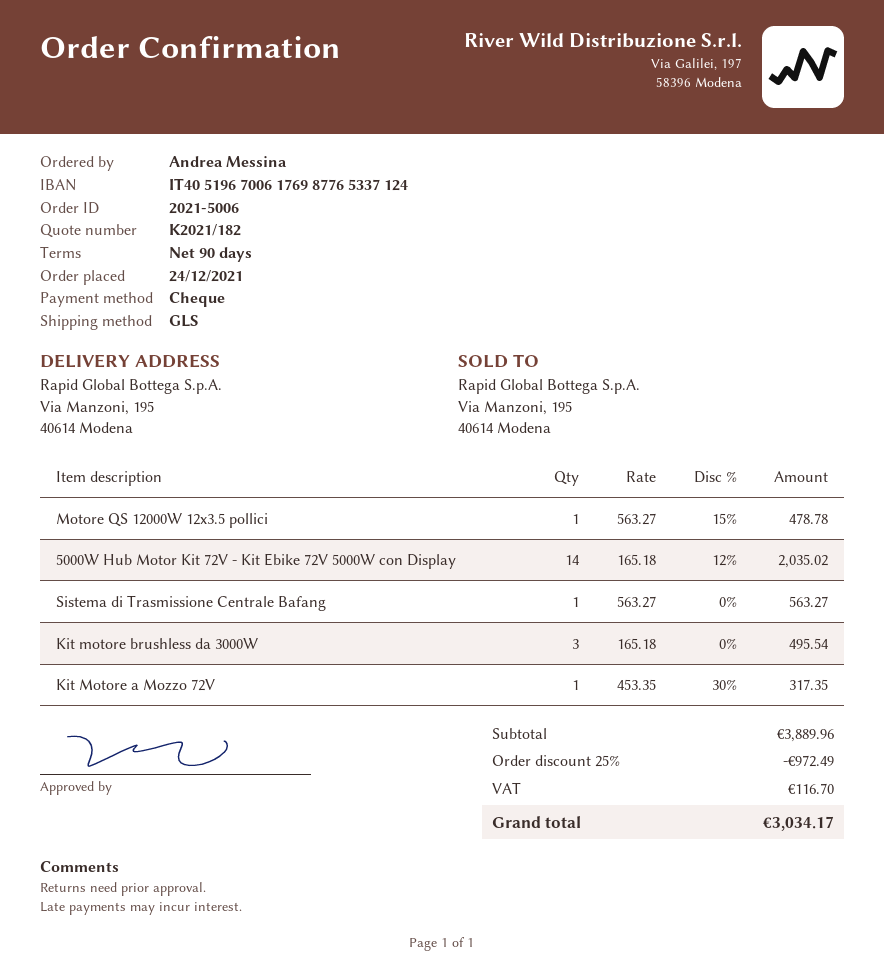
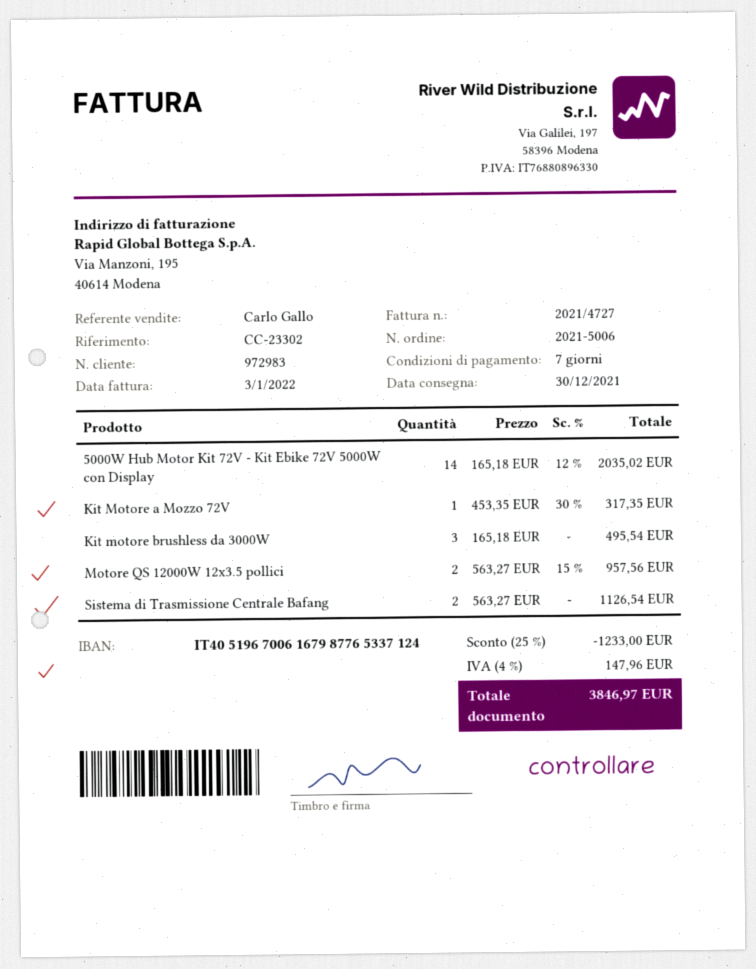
payment terms: 90 days -> 7 days
bank account: IT4051967006176987765337124 -> IT4051967006167987765337124
Motore QS 12000W 12x3.5 pollici: 1 x 563.27 - 15% = 478.78 -> 2 x 563.27 - 15% = 957.56
Sistema di Trasmissione Centrale Bafang: 1 x 563.27 = 563.27 -> 2 x 563.27 = 1126.54
discount: 25% = 972.49 -> 25% = 1233.00
tax: 116.70 -> 147.96
total: 3034.17 -> 3846.97

